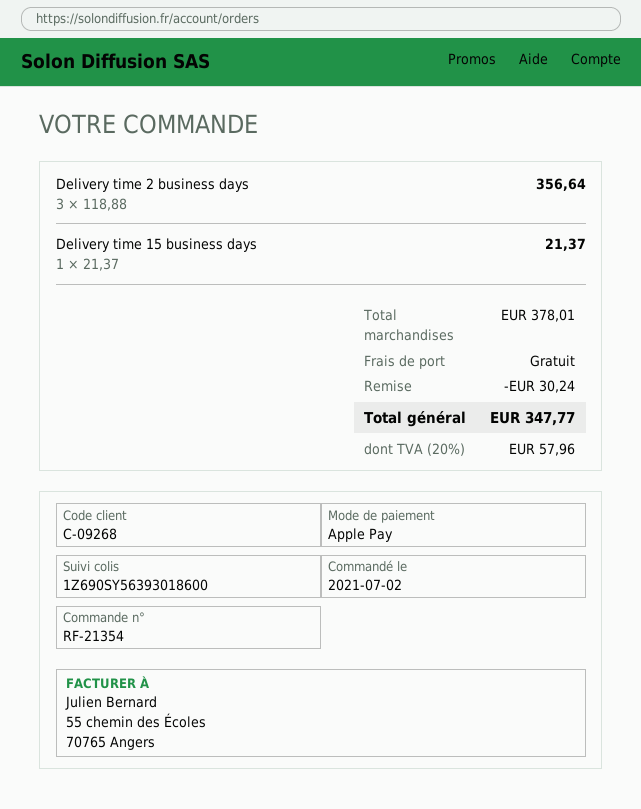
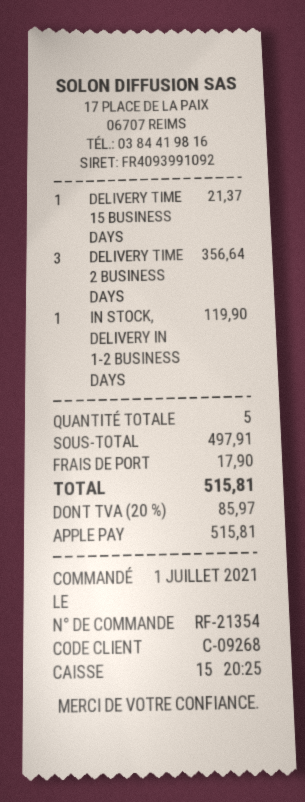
order date: 2021-07-02 -> 2021-07-01
IN STOCK, DELIVERY IN 1-2 BUSINESS DAYS: none -> 1 for 119.90
subtotal: 378.01 -> 497.91
discount: 30.24 -> none
shipping: 0.00 -> 17.90
tax: 20% = 57.96 -> 20% = 85.97
total: 347.77 -> 515.81

